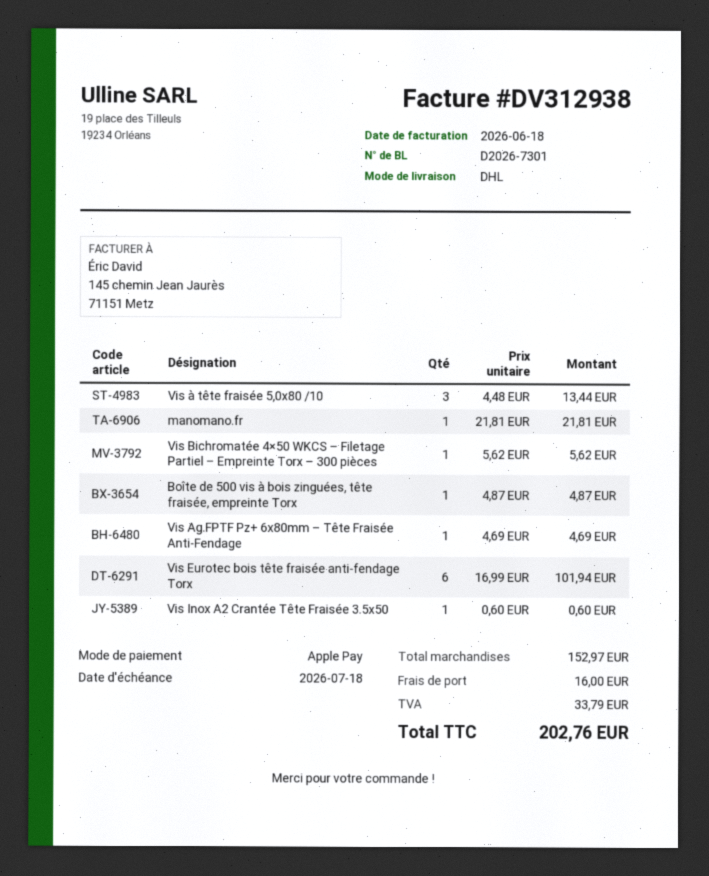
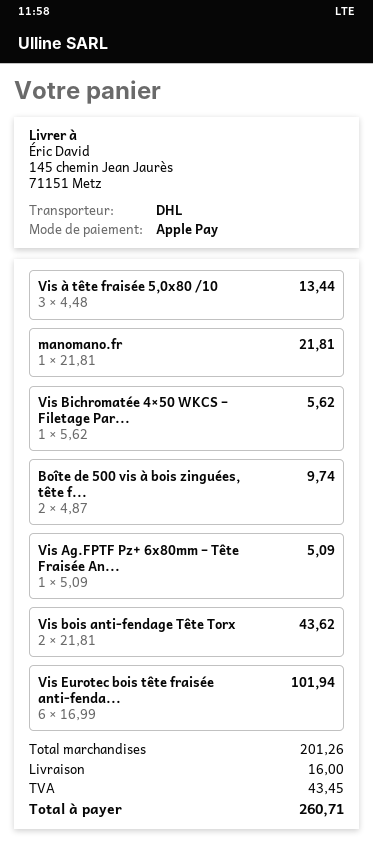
Boîte de 500 vis à bois zinguées, tête fraisée, empreinte Torx: 1 x 4.87 = 4.87 -> 2 x 4.87 = 9.74
Vis Ag.FPTF Pz+ 6x80mm – Tête Fraisée Anti‑Fendage: 1 x 4.69 = 4.69 -> 1 x 5.09 = 5.09
Vis Inox A2 Crantée Tête Fraisée 3.5x50: 1 x 0.60 = 0.60 -> none
Vis bois anti‑fendage Tête Torx: none -> 2 x 21.81 = 43.62
subtotal: 152.97 -> 201.26
tax: 33.79 -> 43.45
total: 202.76 -> 260.71

